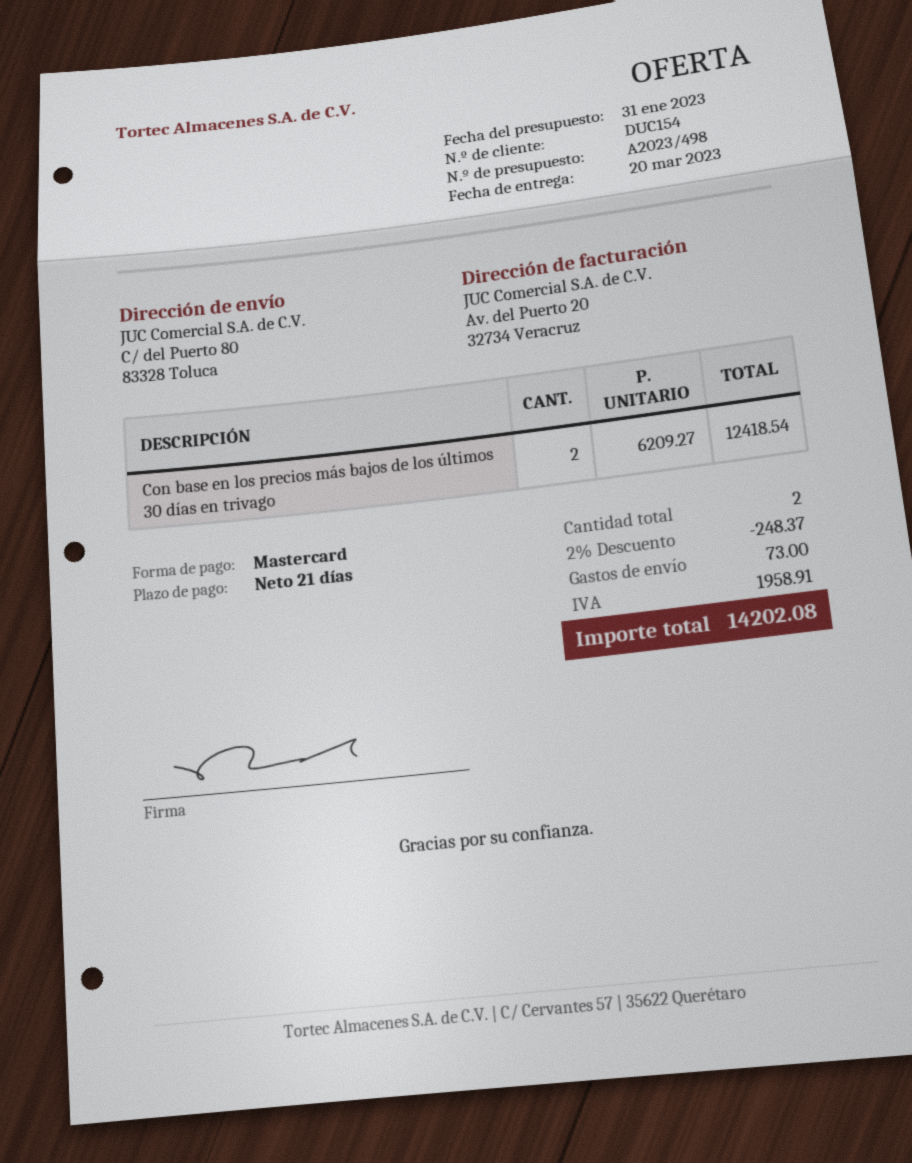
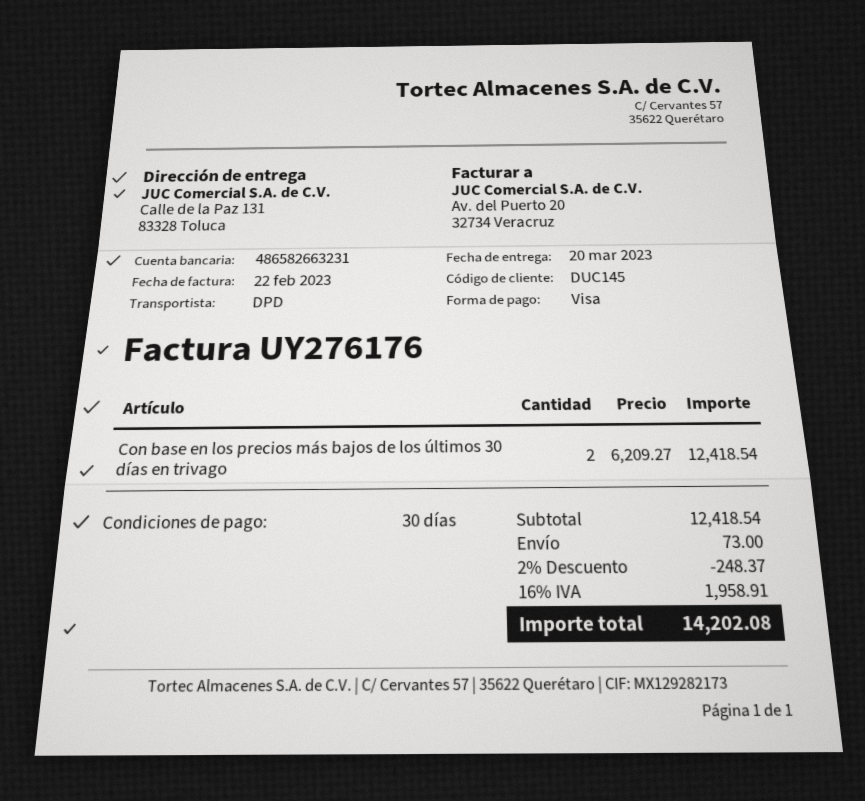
payment terms: 21 days -> 30 days
customer number: DUC154 -> DUC145
payment method: Mastercard -> Visa
ship to: C/ del Puerto 80, 83328 Toluca -> Calle de la Paz 131, 83328 Toluca

